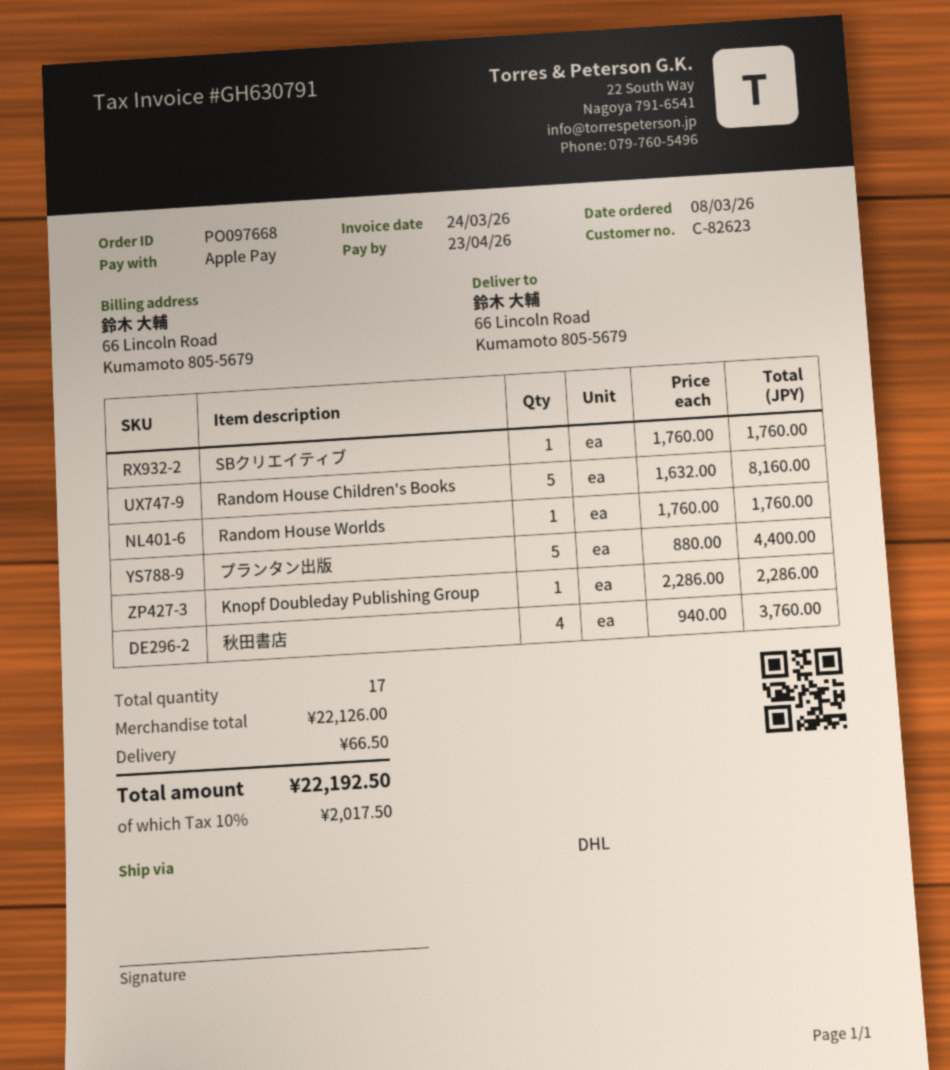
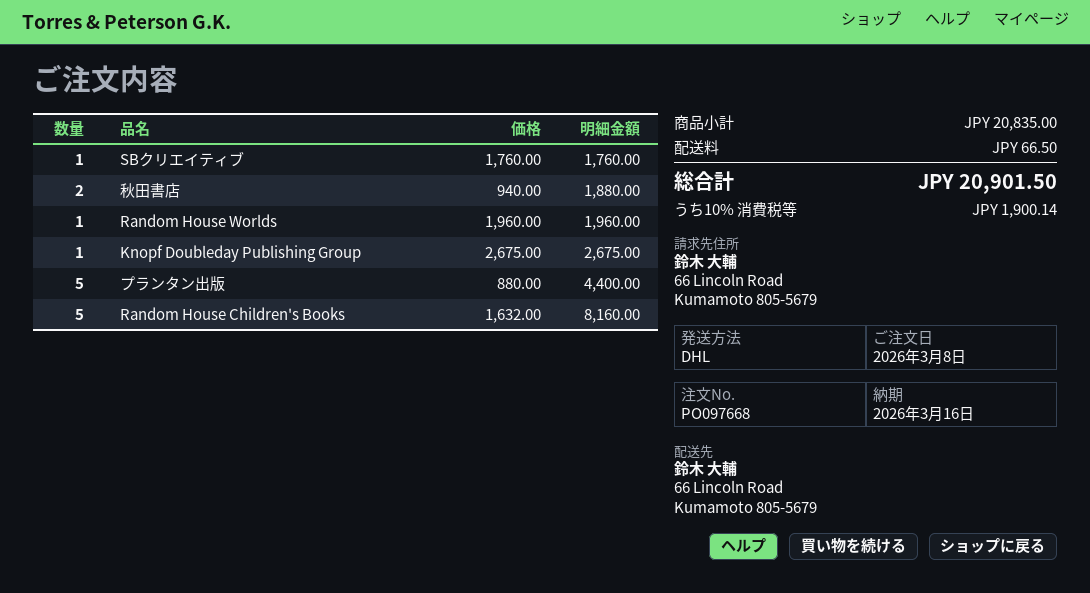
Random House Worlds: 1 x 1760.00 = 1760.00 -> 1 x 1960.00 = 1960.00
Knopf Doubleday Publishing Group: 1 x 2286.00 = 2286.00 -> 1 x 2675.00 = 2675.00
秋田書店: 4 x 940.00 = 3760.00 -> 2 x 940.00 = 1880.00
subtotal: 22126.00 -> 20835.00
tax: 10% = 2017.50 -> 10% = 1900.14
total: 22192.50 -> 20901.50

